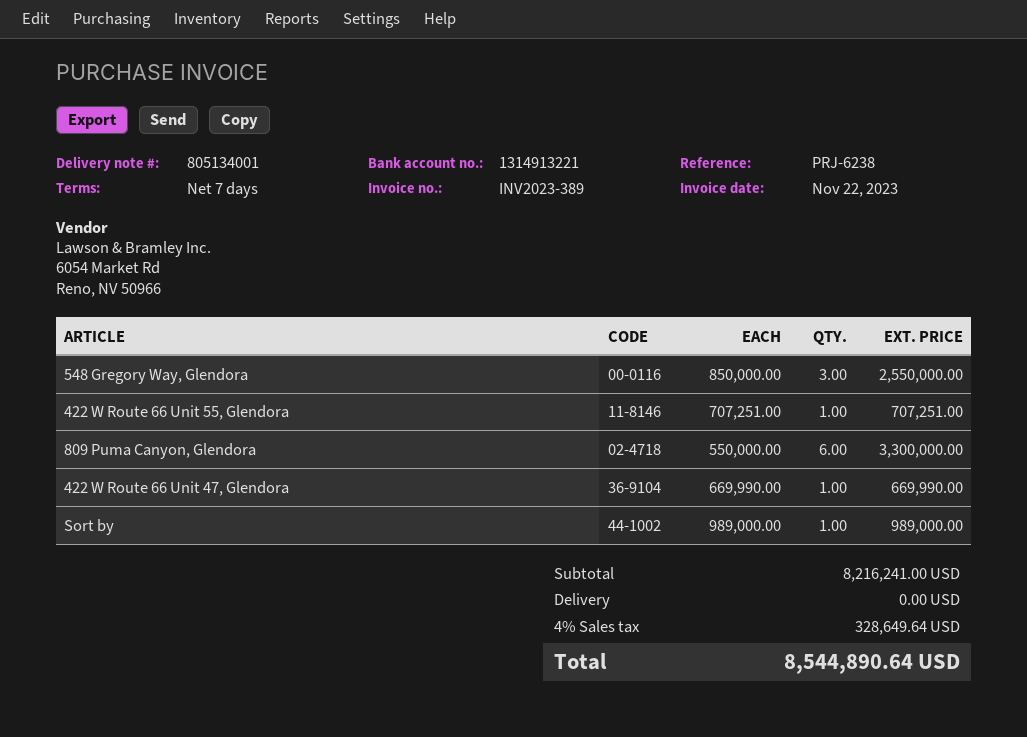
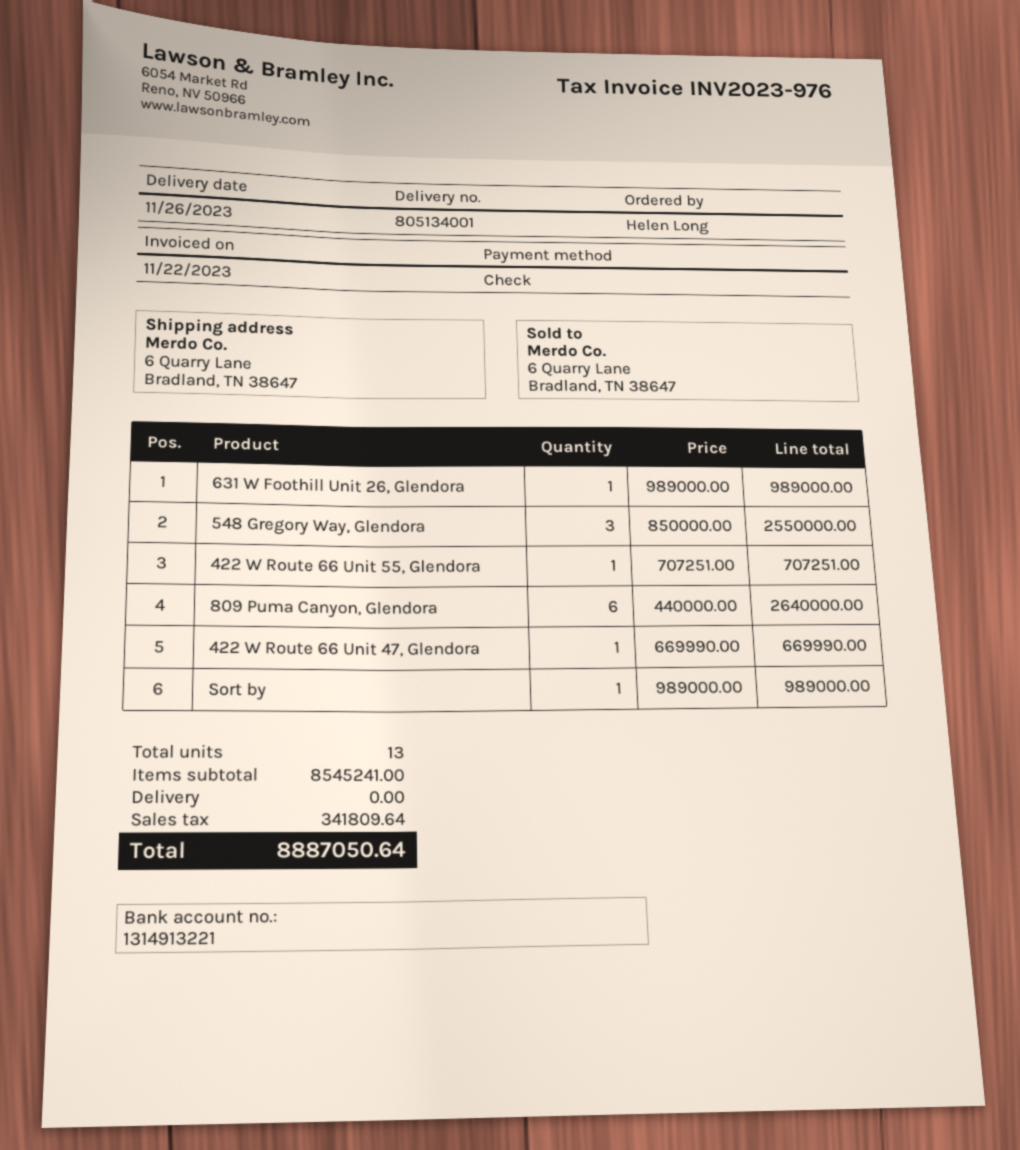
invoice number: INV2023-389 -> INV2023-976
809 Puma Canyon, Glendora: 6 x 550000.00 = 3300000.00 -> 6 x 440000.00 = 2640000.00
631 W Foothill Unit 26, Glendora: none -> 1 x 989000.00 = 989000.00
subtotal: 8216241.00 -> 8545241.00
tax: 328649.64 -> 341809.64
total: 8544890.64 -> 8887050.64

